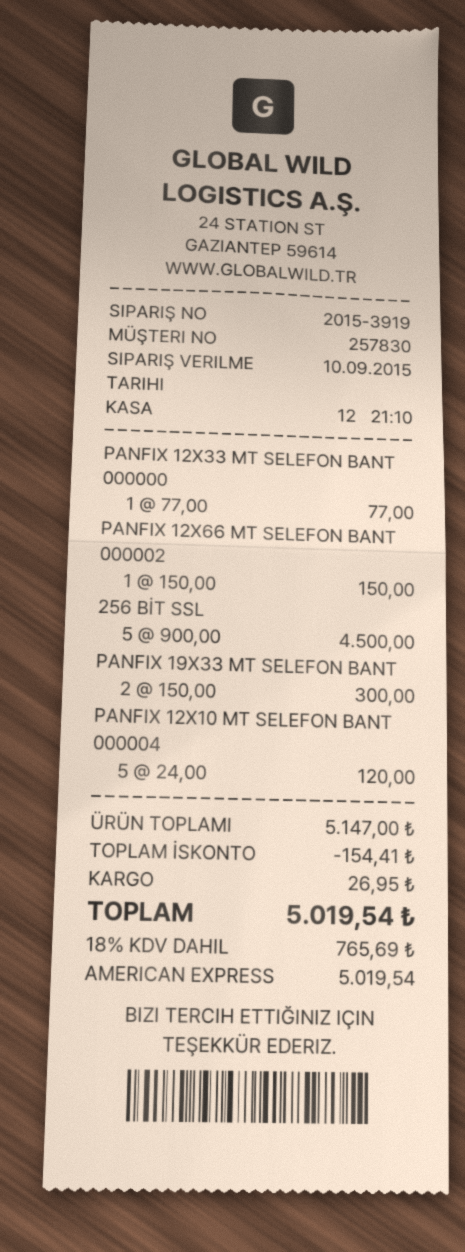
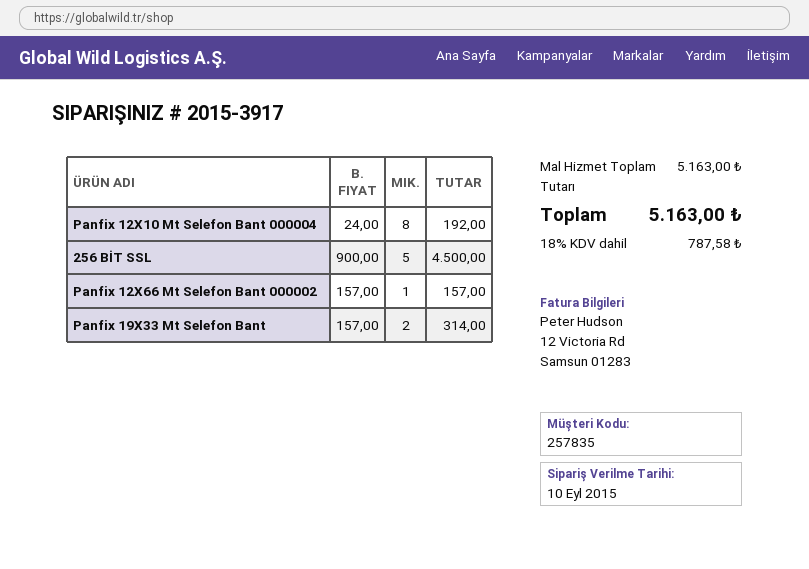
order number: 2015-3919 -> 2015-3917
customer number: 257830 -> 257835
PANFIX 12X33 MT SELEFON BANT 000000: 1 x 77.00 = 77.00 -> none
PANFIX 12X66 MT SELEFON BANT 000002: 1 x 150.00 = 150.00 -> 1 x 157.00 = 157.00
PANFIX 19X33 MT SELEFON BANT: 2 x 150.00 = 300.00 -> 2 x 157.00 = 314.00
PANFIX 12X10 MT SELEFON BANT 000004: 5 x 24.00 = 120.00 -> 8 x 24.00 = 192.00
subtotal: 5147.00 -> 5163.00
discount: 154.41 -> none
shipping: 26.95 -> none
tax: 18% = 765.69 -> 18% = 787.58
total: 5019.54 -> 5163.00

